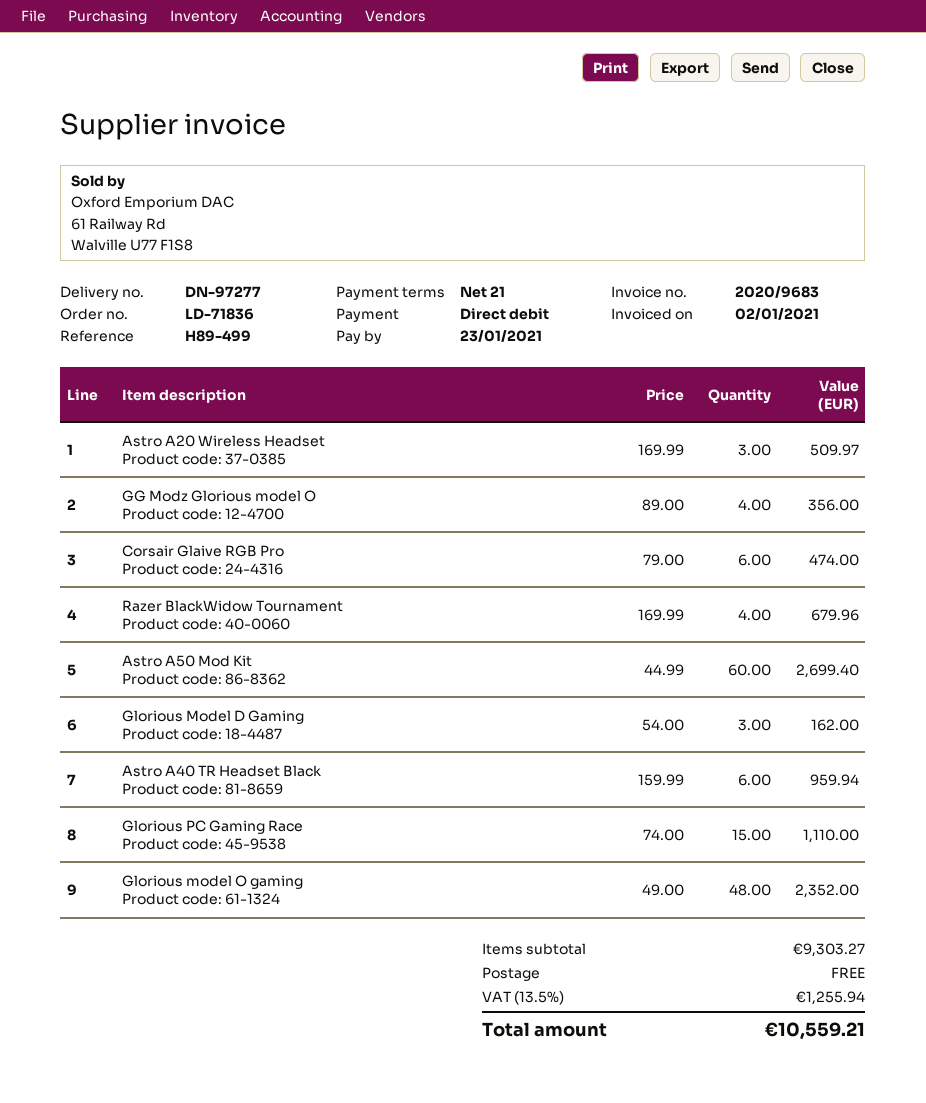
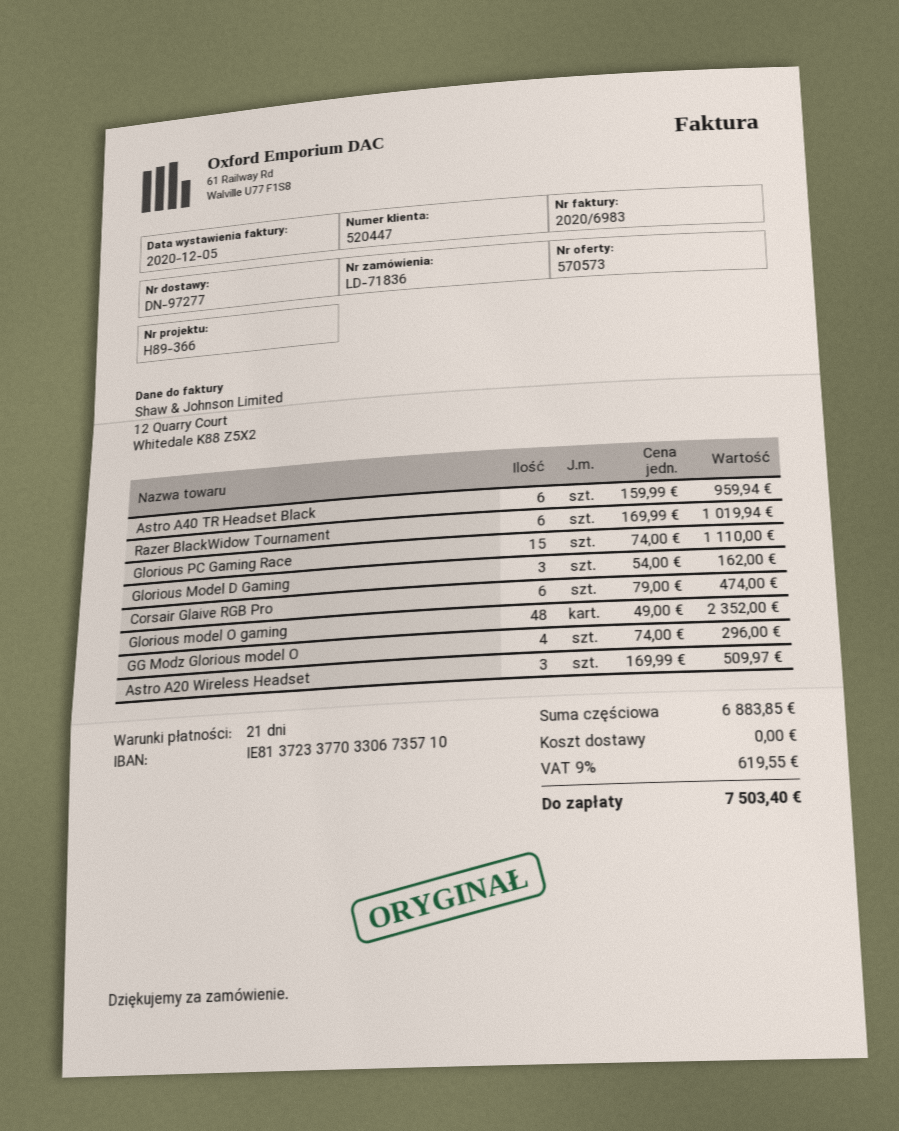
invoice number: 2020/9683 -> 2020/6983
invoice date: 2021-01-02 -> 2020-12-05
reference: H89-499 -> H89-366
GG Modz Glorious model O: 4 x 89.00 = 356.00 -> 4 x 74.00 = 296.00
Razer BlackWidow Tournament: 4 x 169.99 = 679.96 -> 6 x 169.99 = 1019.94
Astro A50 Mod Kit: 60 x 44.99 = 2699.40 -> none
subtotal: 9303.27 -> 6883.85
tax: 13.5% = 1255.94 -> 9% = 619.55
total: 10559.21 -> 7503.40

